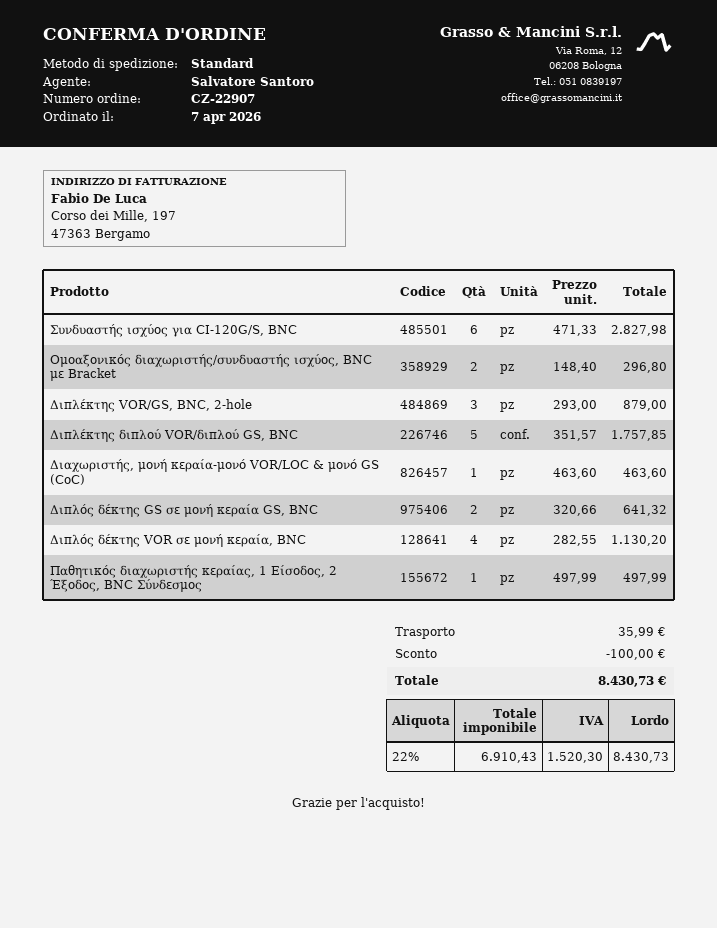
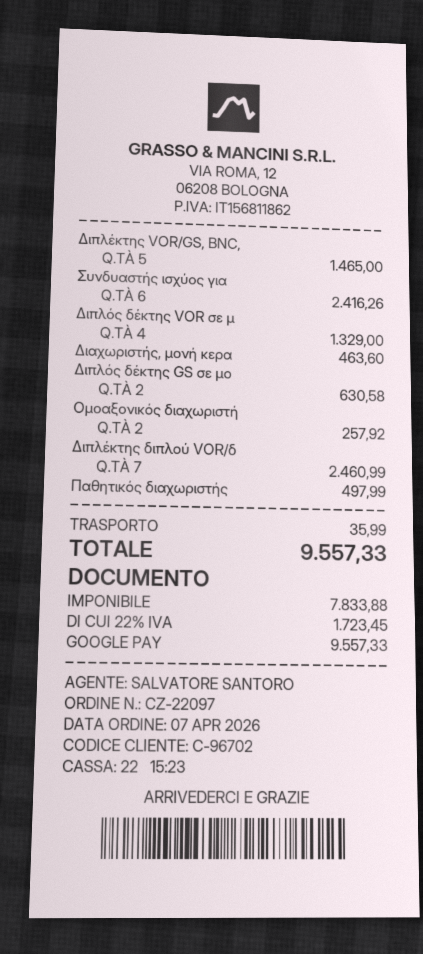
order number: CZ-22907 -> CZ-22097
Συνδυαστής ισχύος για CI-120G/S, BNC: 6 for 2827.98 -> 6 for 2416.26
Ομοαξονικός διαχωριστής/συνδυαστής ισχύος, BNC με Bracket: 2 for 296.80 -> 2 for 257.92
Διπλέκτης VOR/GS, BNC, 2-hole: 3 for 879.00 -> 5 for 1465.00
Διπλέκτης διπλού VOR/διπλού GS, BNC: 5 for 1757.85 -> 7 for 2460.99
Διπλός δέκτης GS σε μονή κεραία GS, BNC: 2 for 641.32 -> 2 for 630.58
Διπλός δέκτης VOR σε μονή κεραία, BNC: 4 for 1130.20 -> 4 for 1329.00
discount: 100.00 -> none
net: 6910.43 -> 7833.88
tax: 22% = 1520.30 -> 22% = 1723.45
total: 8430.73 -> 9557.33

